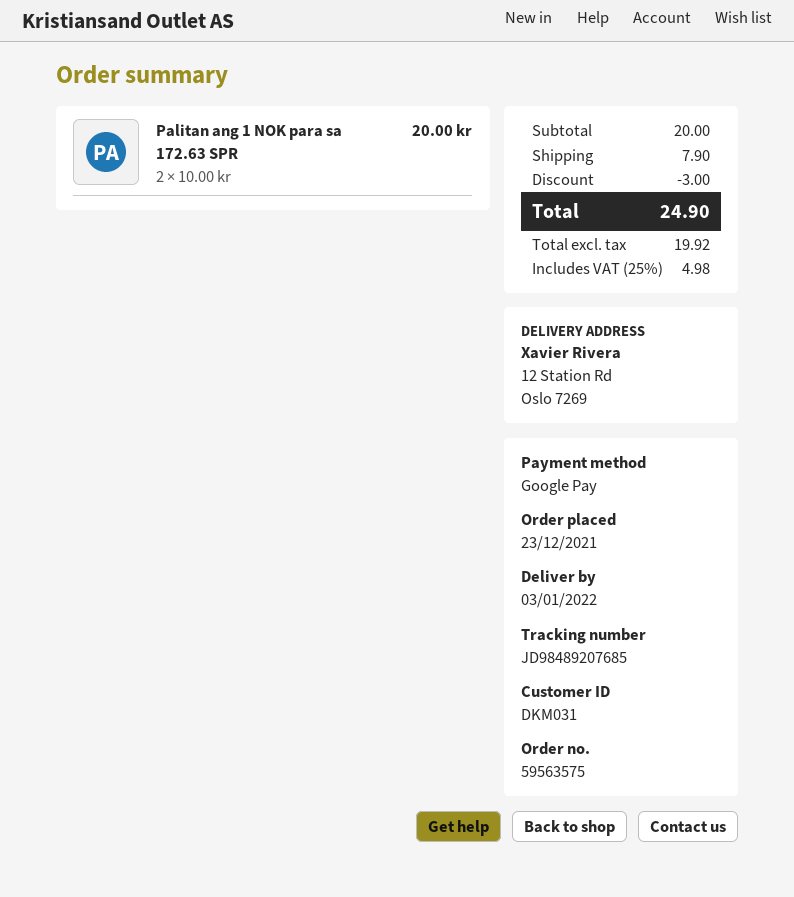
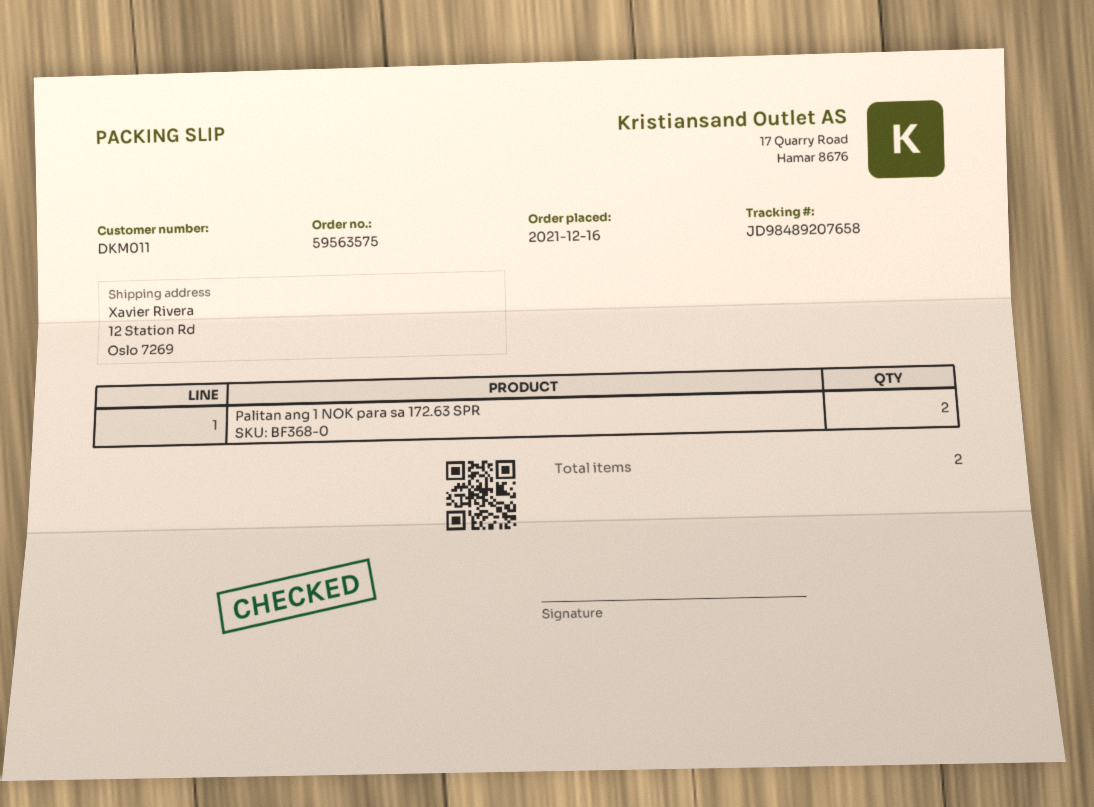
order date: 2021-12-23 -> 2021-12-16
customer number: DKM031 -> DKM011
tracking number: JD98489207685 -> JD98489207658

